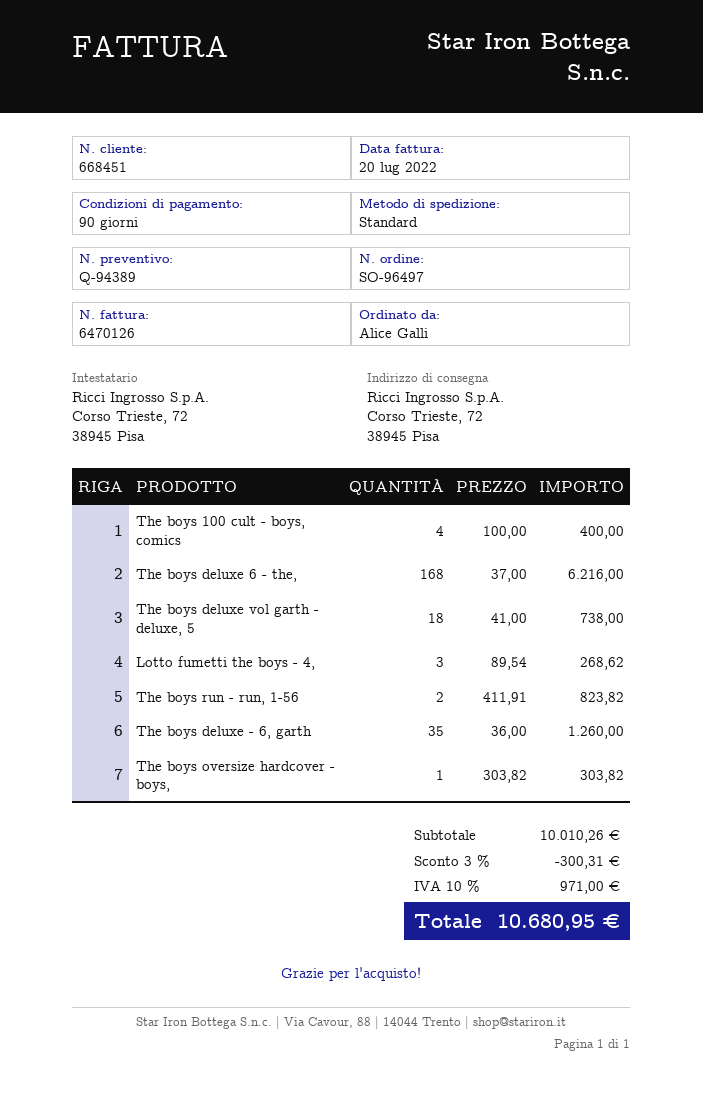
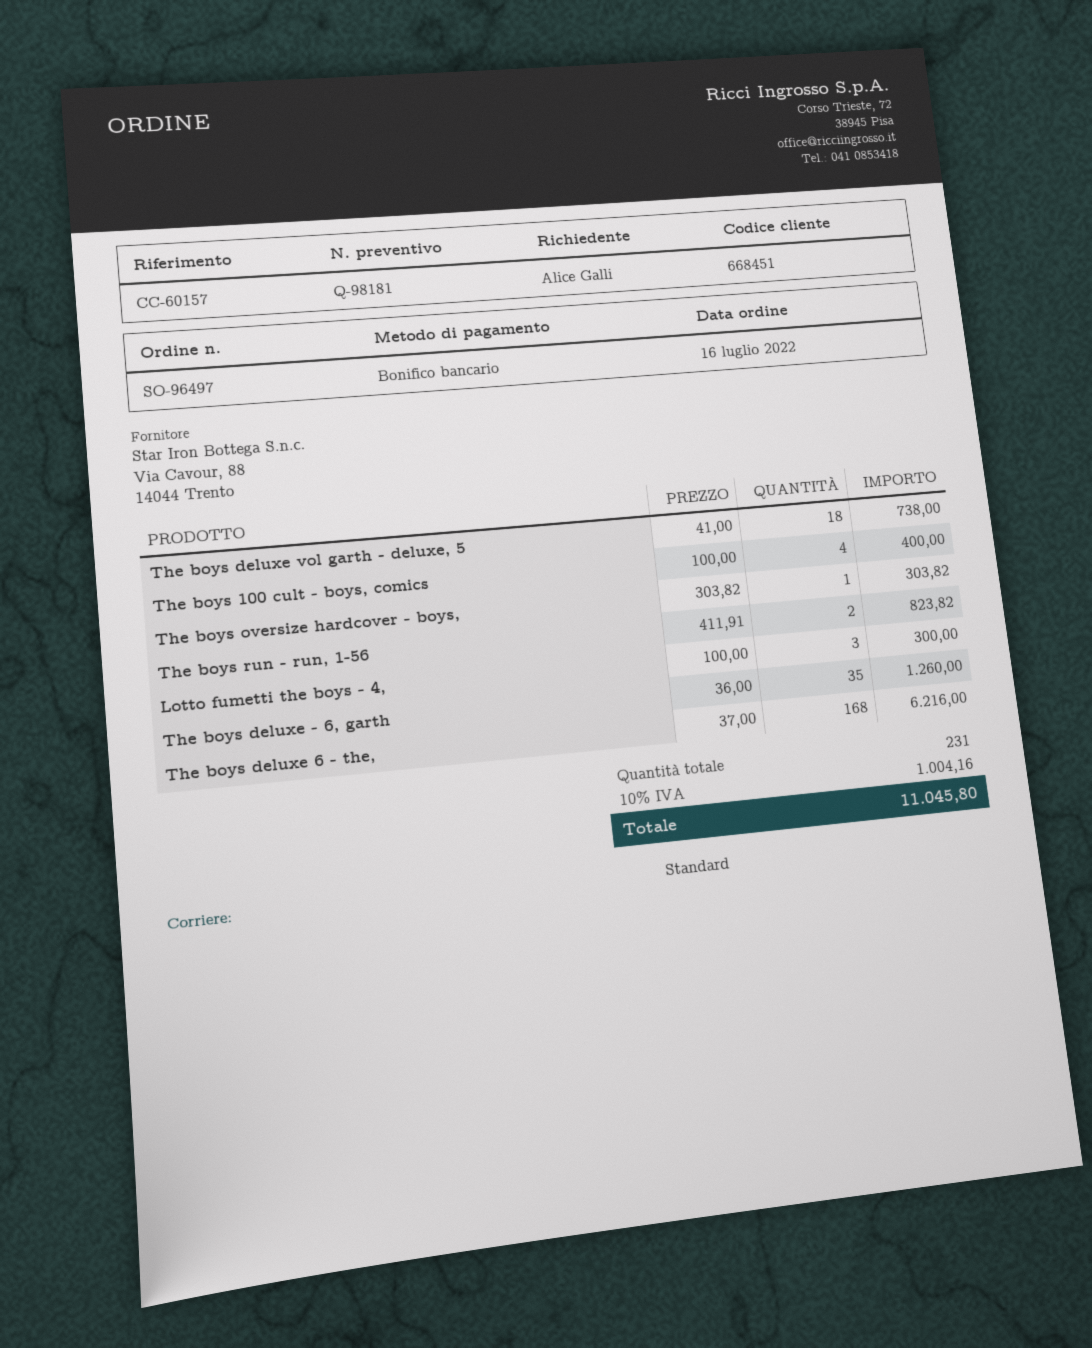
quote number: Q-94389 -> Q-98181
Lotto fumetti the boys - 4,: 3 x 89.54 = 268.62 -> 3 x 100.00 = 300.00
discount: 3% = 300.31 -> none
tax: 10% = 971.00 -> 10% = 1004.16
total: 10680.95 -> 11045.80

